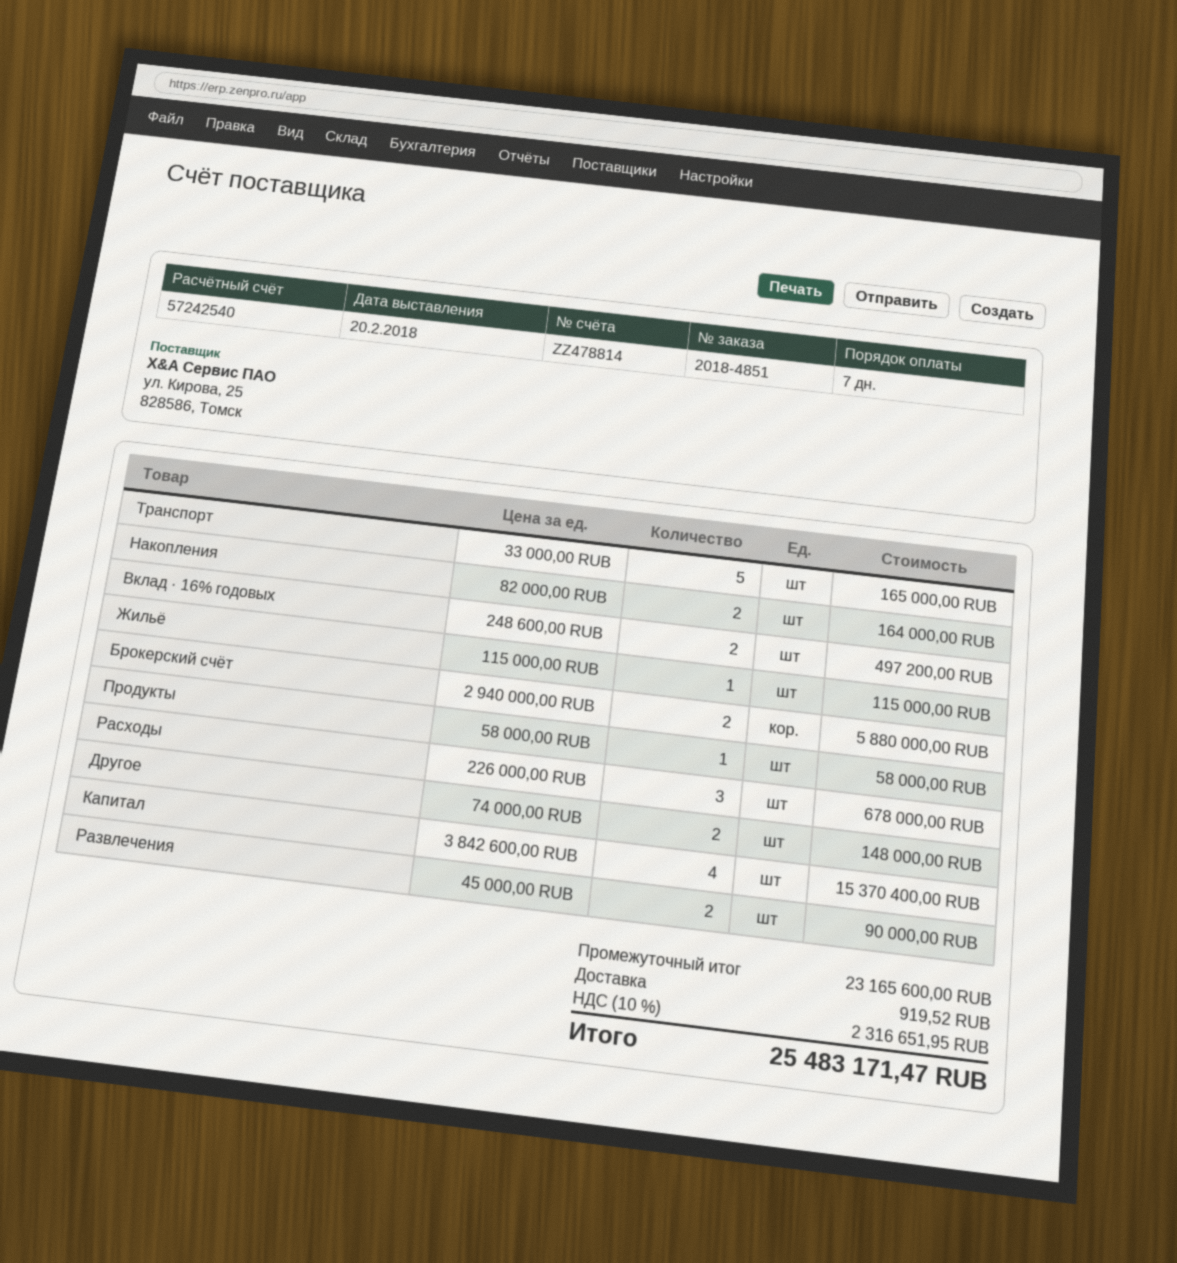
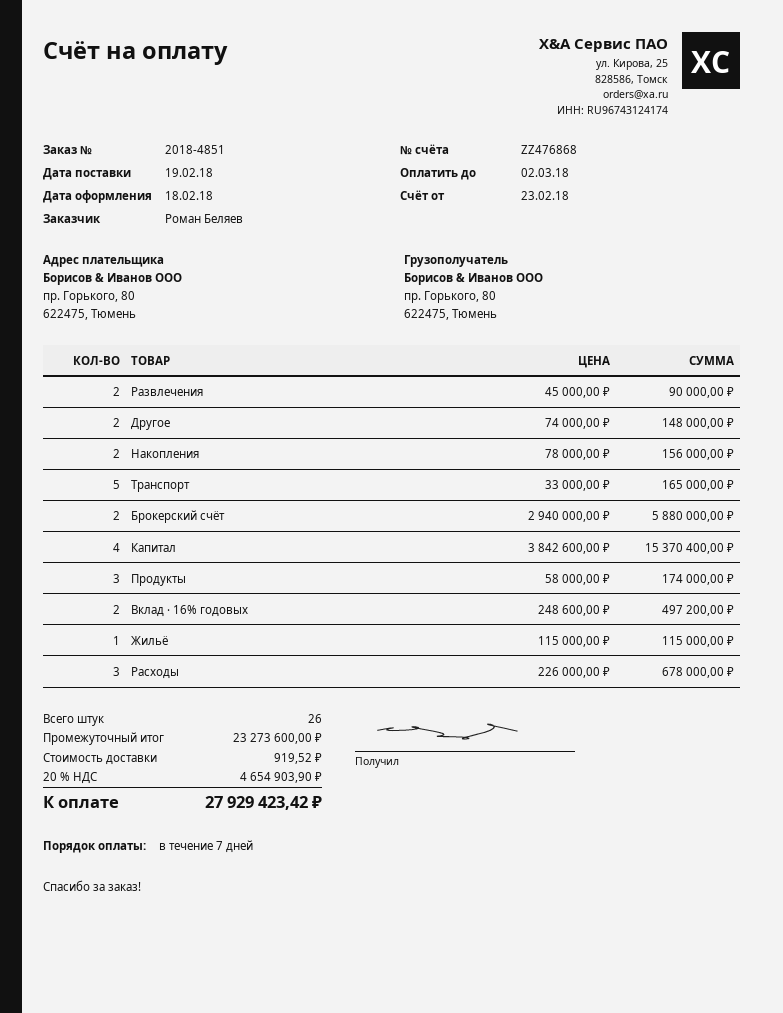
invoice number: ZZ478814 -> ZZ476868
invoice date: 2018-02-20 -> 2018-02-23
Накопления: 2 x 82000.00 = 164000.00 -> 2 x 78000.00 = 156000.00
Продукты: 1 x 58000.00 = 58000.00 -> 3 x 58000.00 = 174000.00
subtotal: 23165600.00 -> 23273600.00
tax: 10% = 2316651.95 -> 20% = 4654903.90
total: 25483171.47 -> 27929423.42

